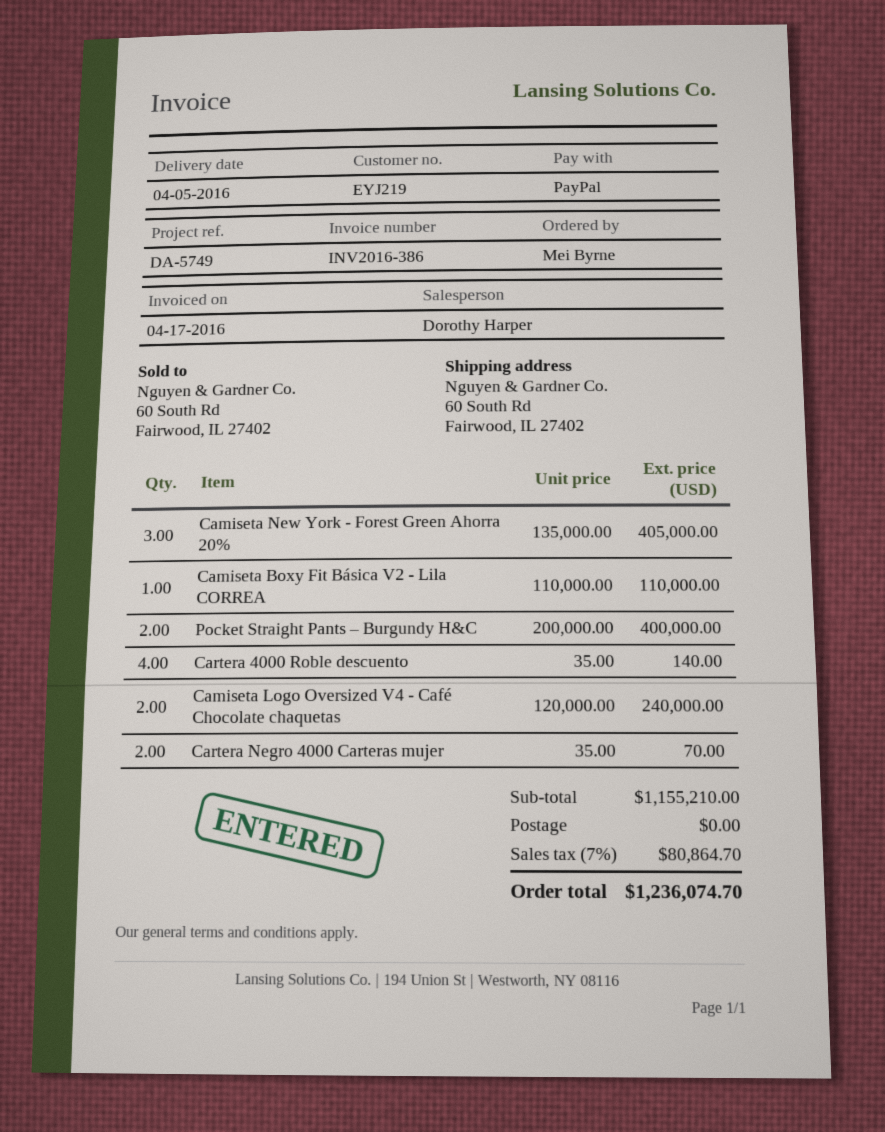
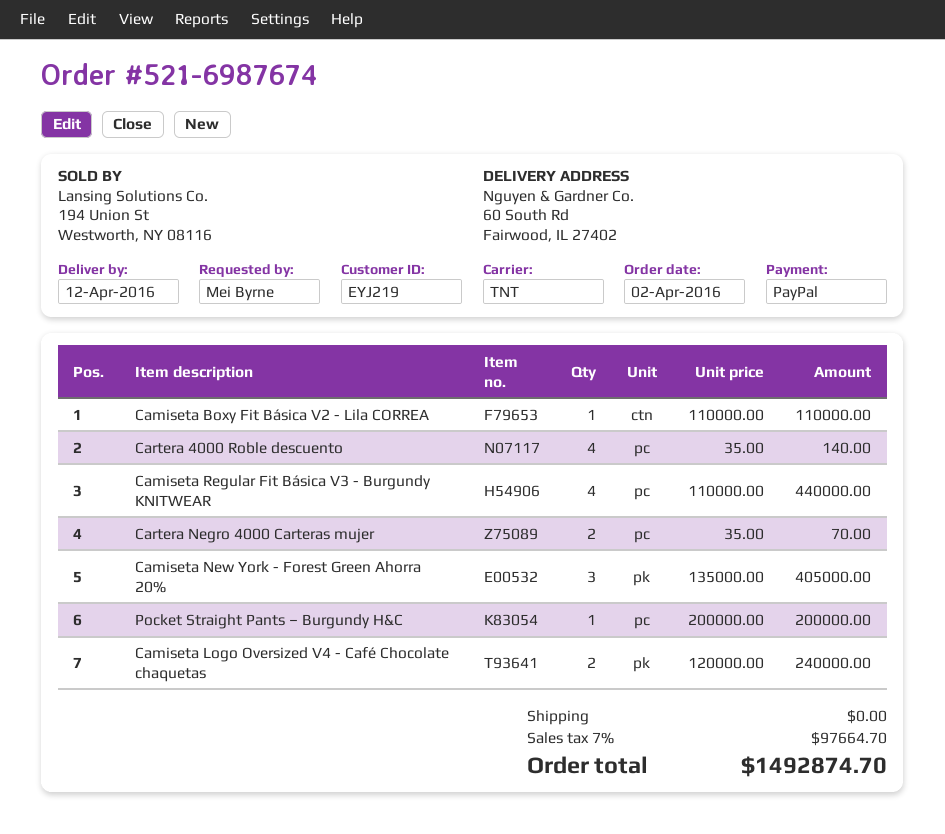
delivery date: 2016-04-05 -> 2016-04-12
Pocket Straight Pants – Burgundy H&C: 2 x 200000.00 = 400000.00 -> 1 x 200000.00 = 200000.00
Camiseta Regular Fit Básica V3 - Burgundy KNITWEAR: none -> 4 x 110000.00 = 440000.00
tax: 7% = 80864.70 -> 7% = 97664.70
total: 1236074.70 -> 1492874.70

